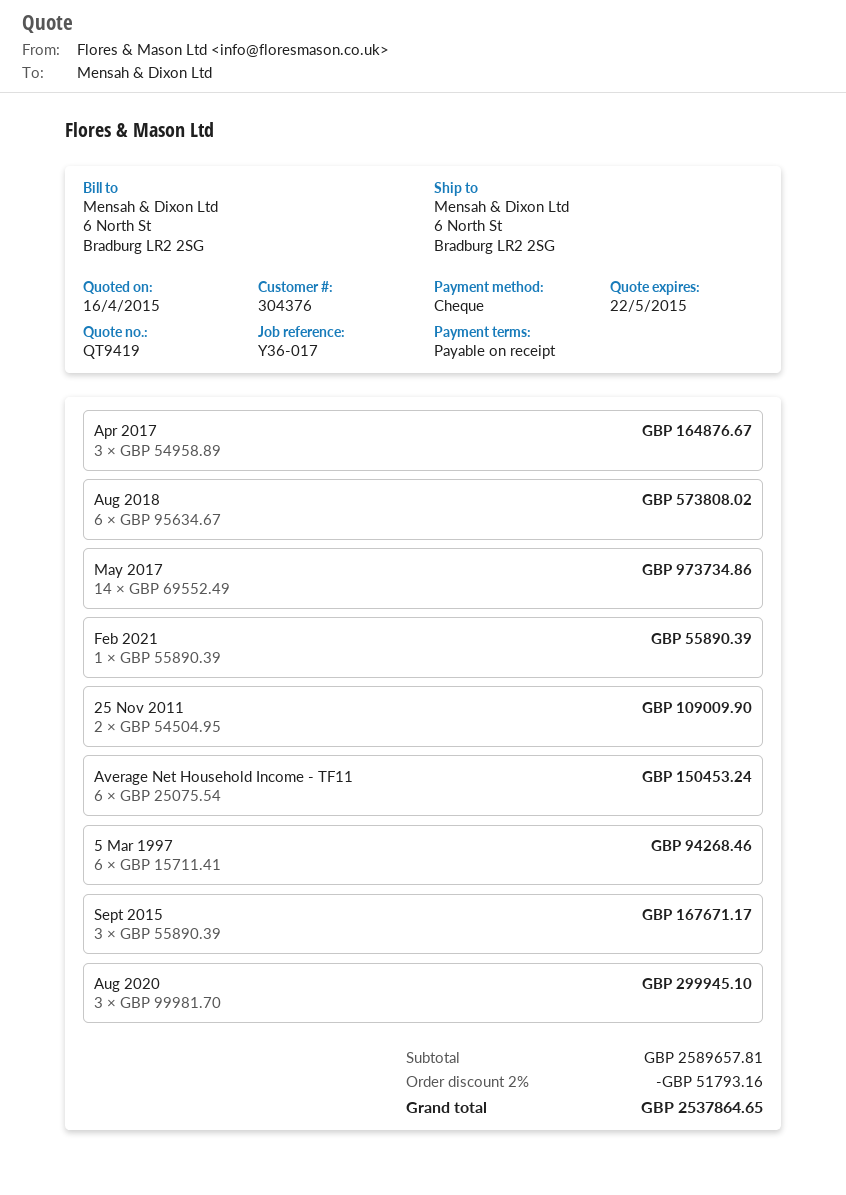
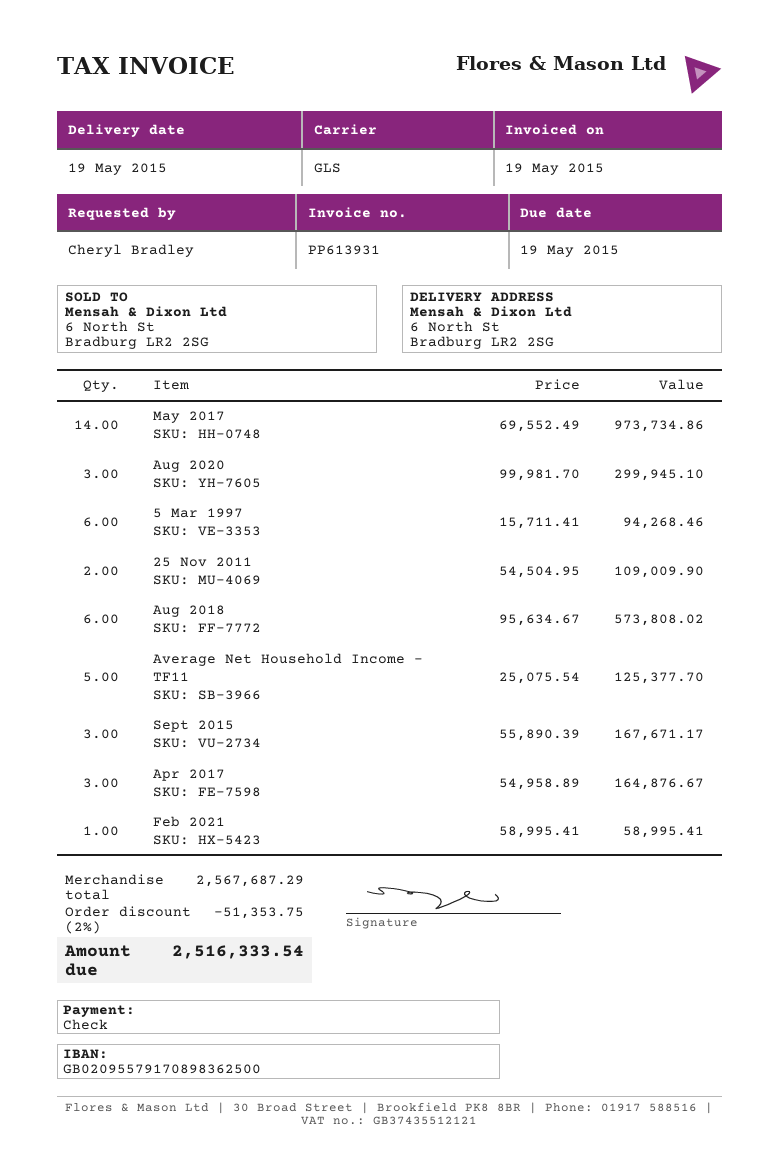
Feb 2021: 1 x 55890.39 = 55890.39 -> 1 x 58995.41 = 58995.41
Average Net Household Income - TF11: 6 x 25075.54 = 150453.24 -> 5 x 25075.54 = 125377.70
subtotal: 2589657.81 -> 2567687.29
discount: 2% = 51793.16 -> 2% = 51353.75
total: 2537864.65 -> 2516333.54

